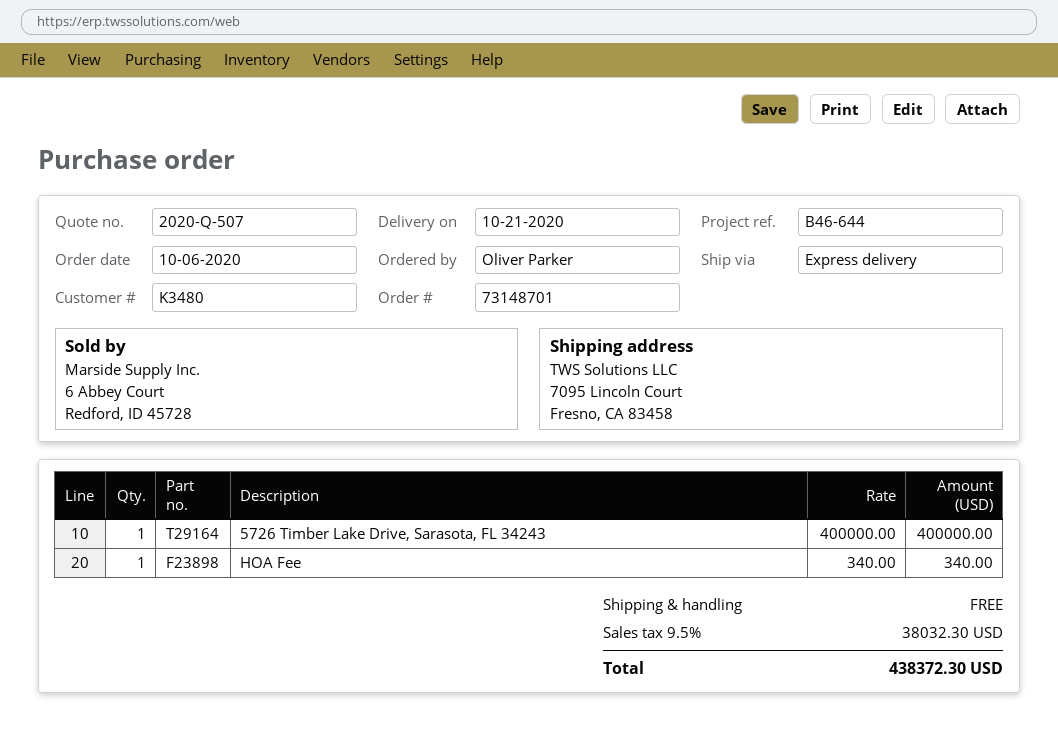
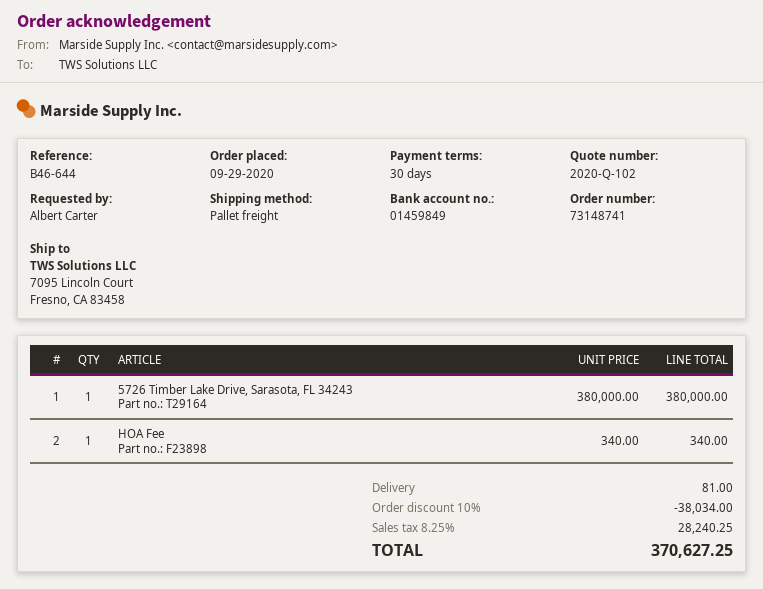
quote number: 2020-Q-507 -> 2020-Q-102
order number: 73148701 -> 73148741
order date: 2020-10-06 -> 2020-09-29
ordered by: Oliver Parker -> Albert Carter
shipping method: express -> pallet freight
5726 Timber Lake Drive, Sarasota, FL 34243: 1 x 400000.00 = 400000.00 -> 1 x 380000.00 = 380000.00
discount: none -> 10% = 38034.00
shipping: 0.00 -> 81.00
tax: 9.5% = 38032.30 -> 8.25% = 28240.25
total: 438372.30 -> 370627.25

